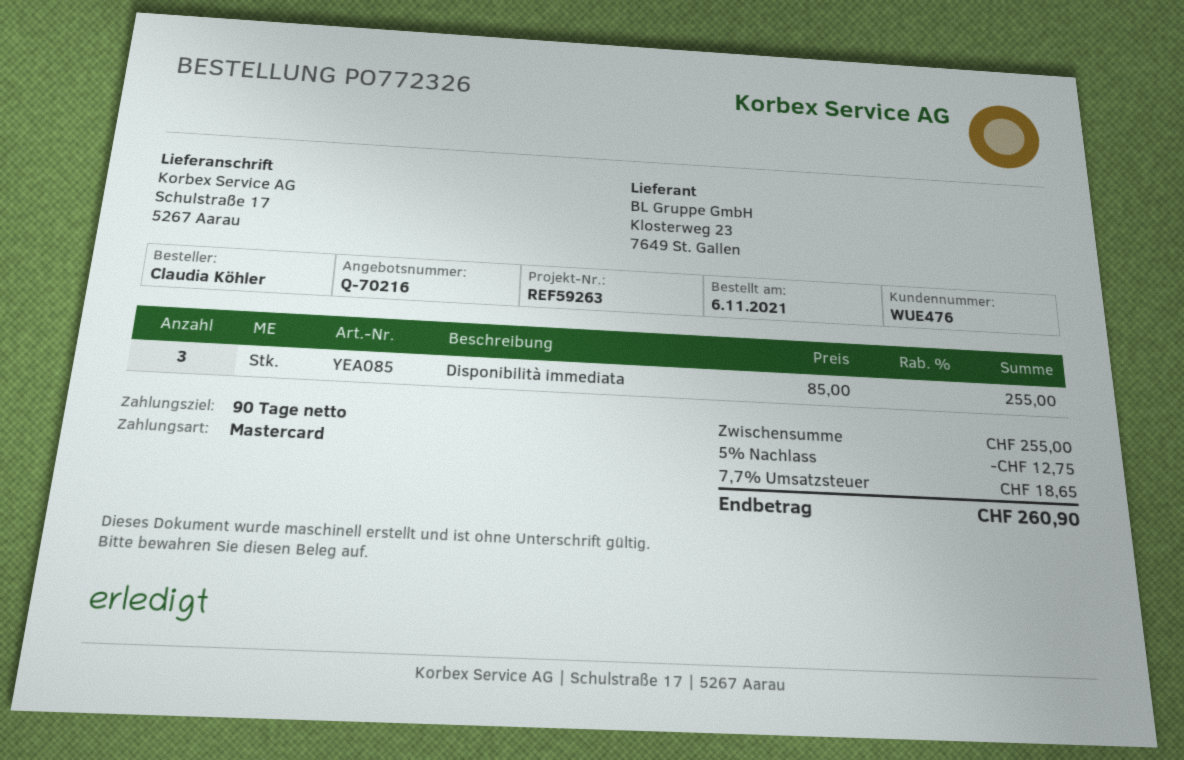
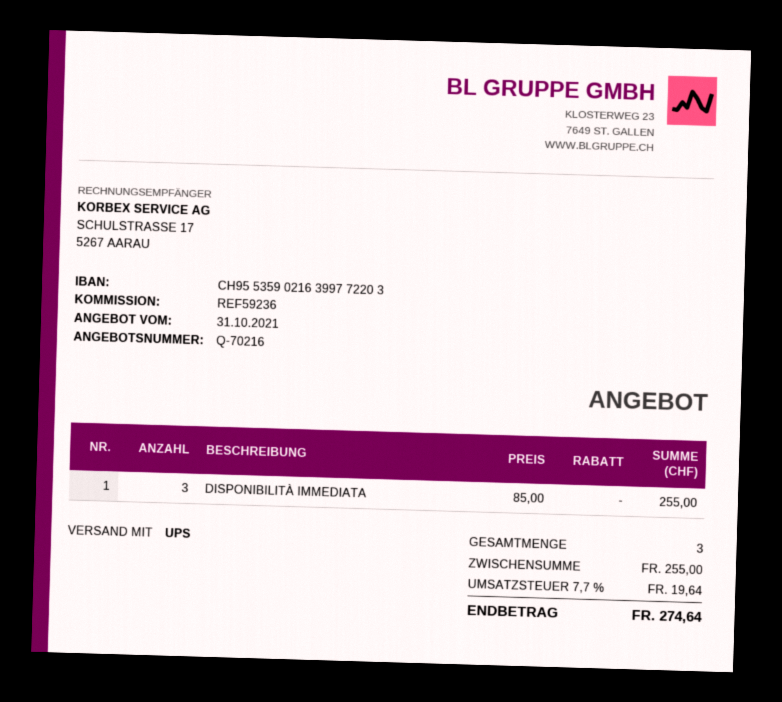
reference: REF59263 -> REF59236
discount: 5% = 12.75 -> none
tax: 7.7% = 18.65 -> 7.7% = 19.64
total: 260.90 -> 274.64

